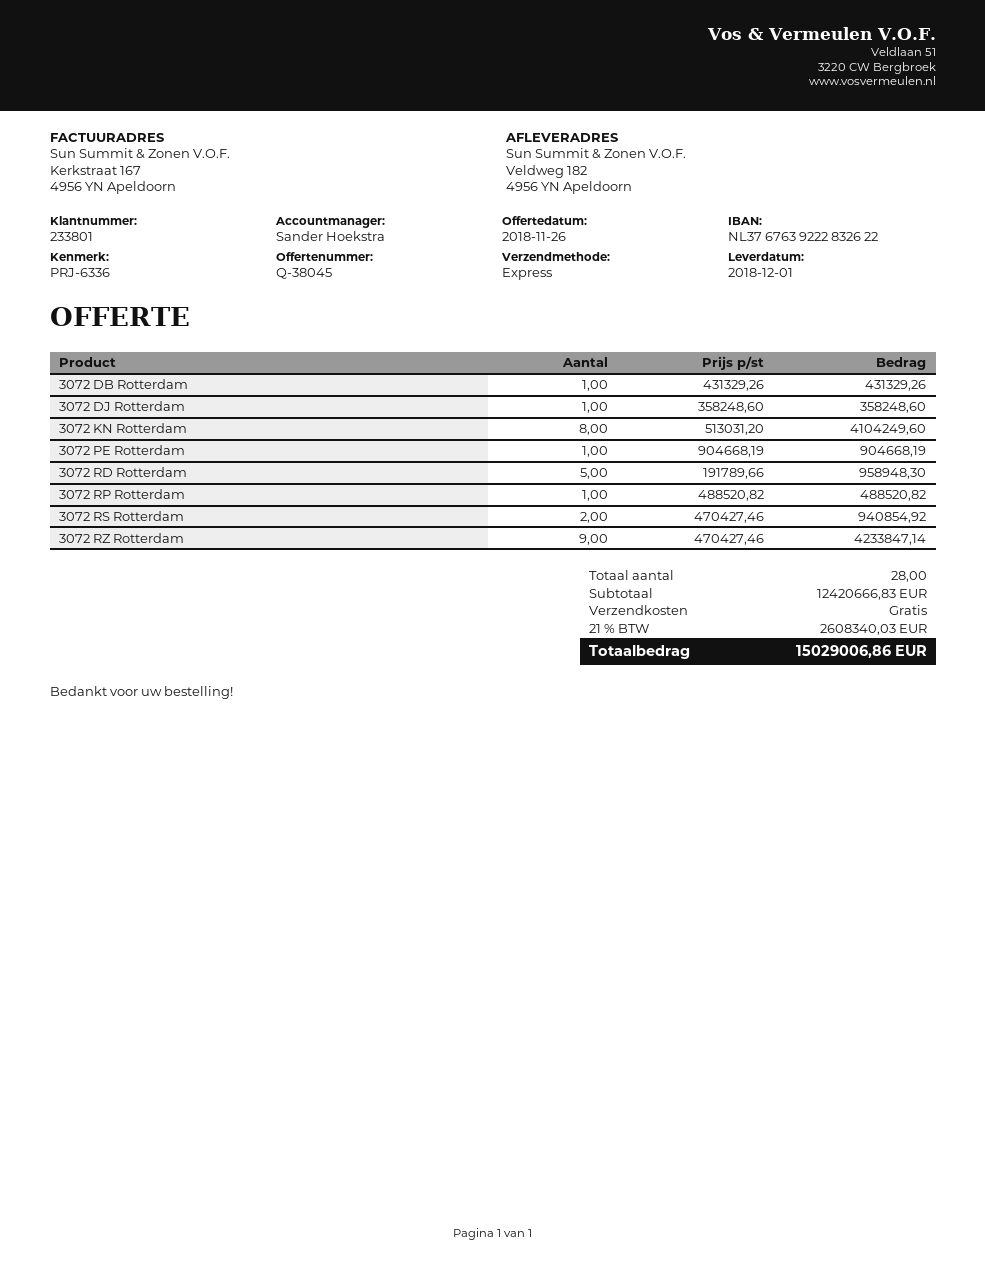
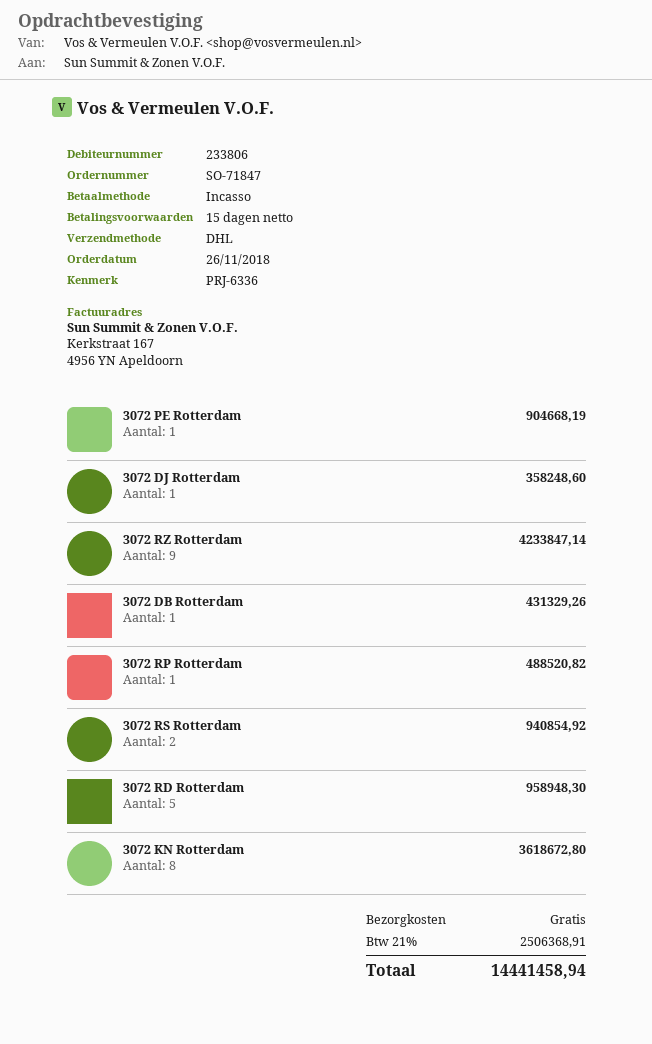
customer number: 233801 -> 233806
shipping method: express -> DHL
3072 KN Rotterdam: 8 for 4104249.60 -> 8 for 3618672.80
tax: 21% = 2608340.03 -> 21% = 2506368.91
total: 15029006.86 -> 14441458.94

